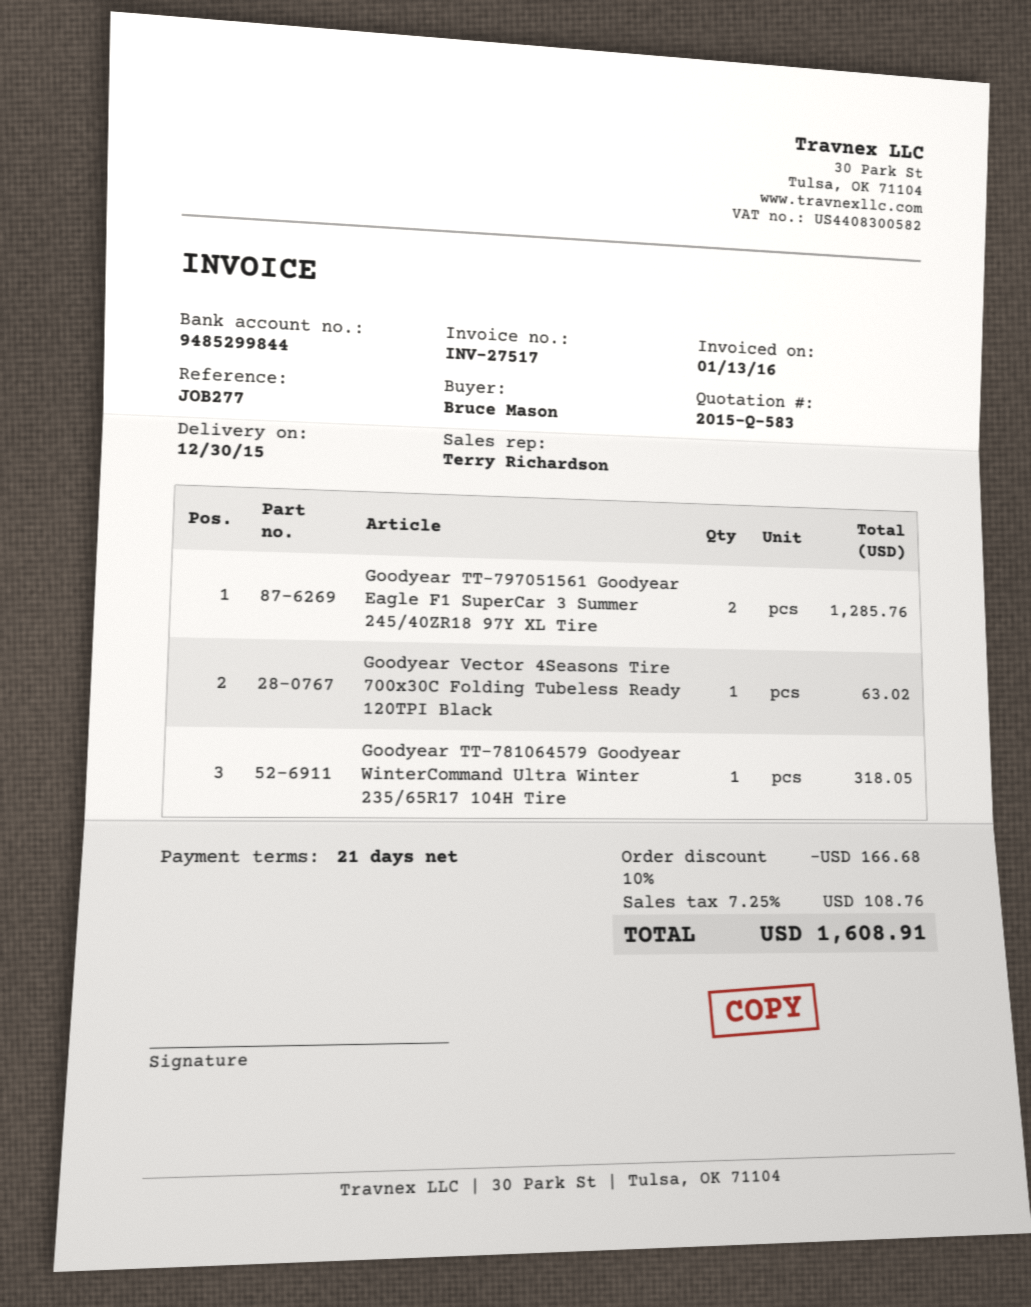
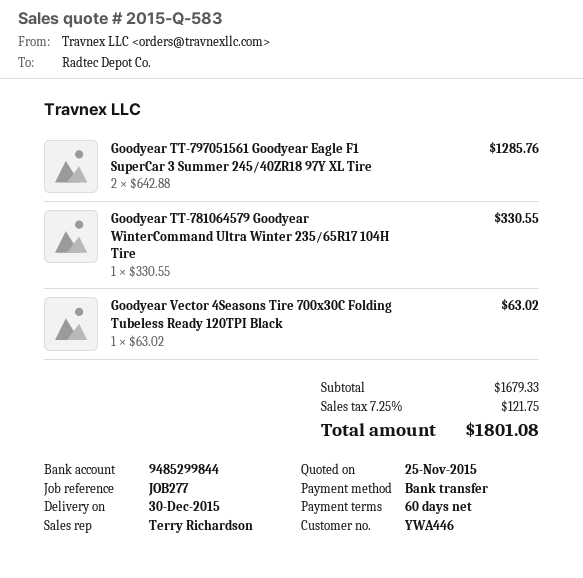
payment terms: 21 days -> 60 days
Goodyear TT-781064579 Goodyear WinterCommand Ultra Winter 235/65R17 104H Tire: 1 for 318.05 -> 1 for 330.55
discount: 10% = 166.68 -> none
tax: 7.25% = 108.76 -> 7.25% = 121.75
total: 1608.91 -> 1801.08

